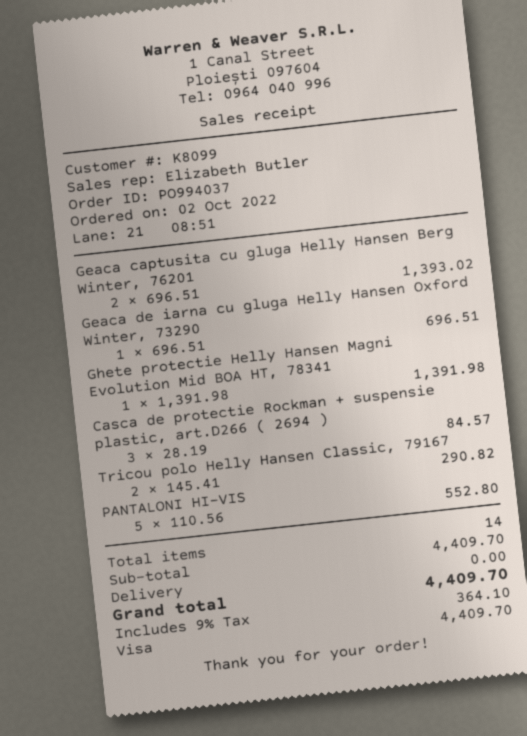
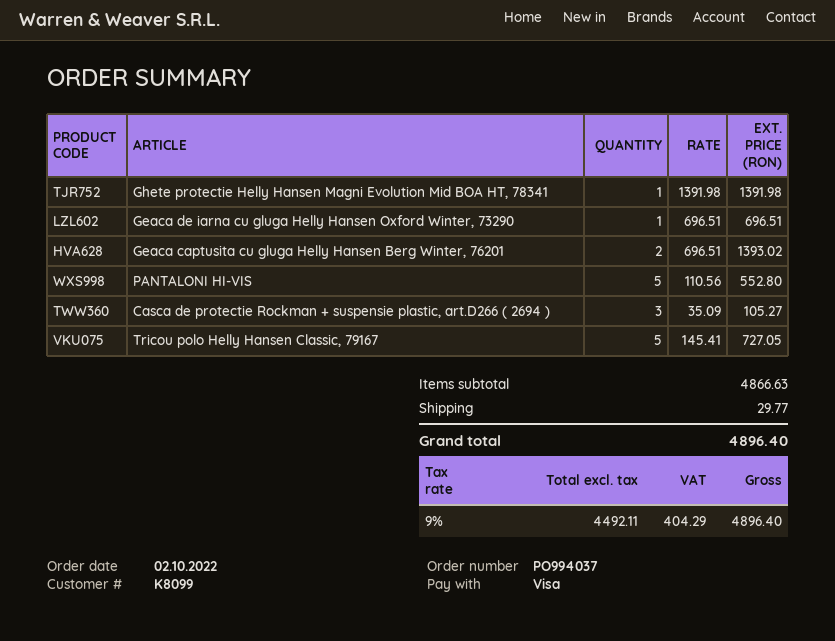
Casca de protectie Rockman + suspensie plastic, art.D266 ( 2694 ): 3 x 28.19 = 84.57 -> 3 x 35.09 = 105.27
Tricou polo Helly Hansen Classic, 79167: 2 x 145.41 = 290.82 -> 5 x 145.41 = 727.05
subtotal: 4409.70 -> 4866.63
shipping: 0.00 -> 29.77
tax: 9% = 364.10 -> 9% = 404.29
total: 4409.70 -> 4896.40

